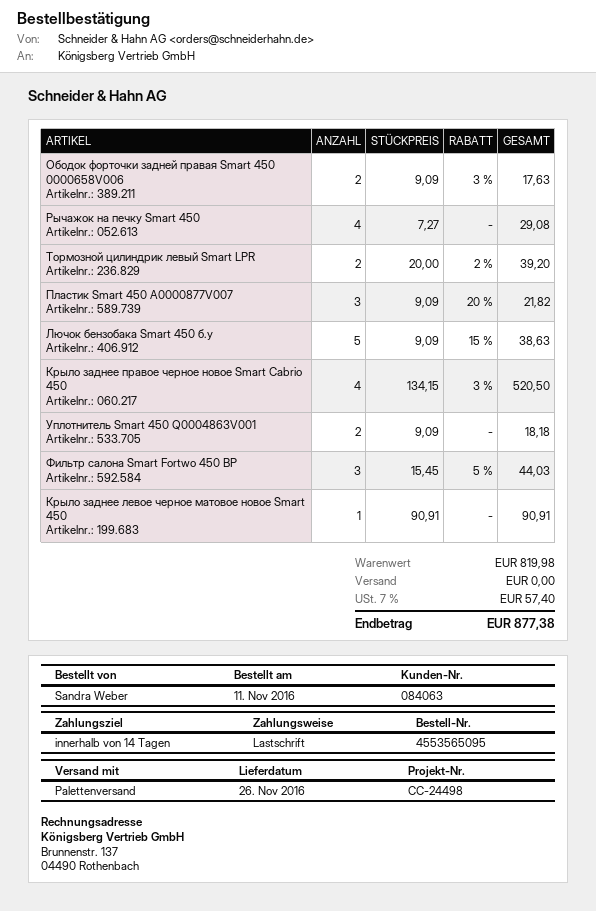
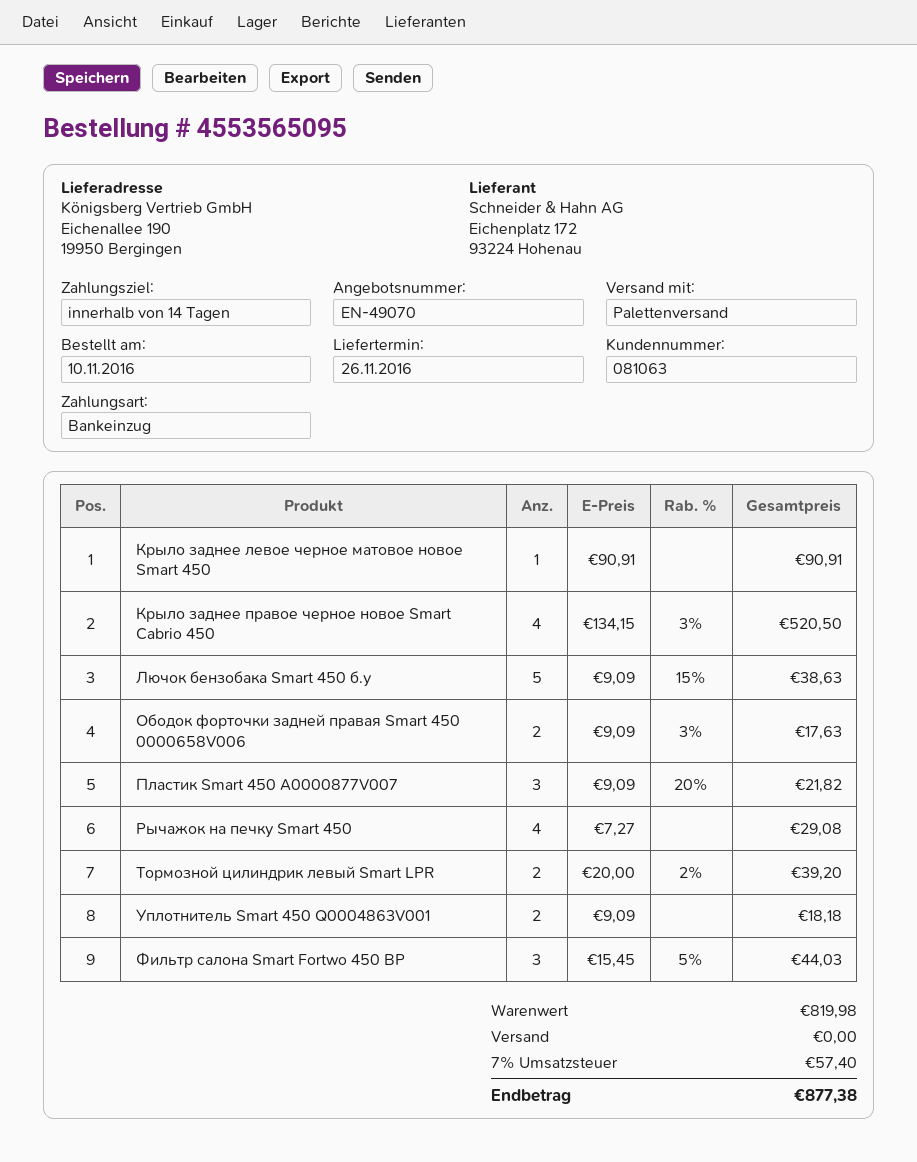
order date: 2016-11-11 -> 2016-11-10
customer number: 084063 -> 081063

